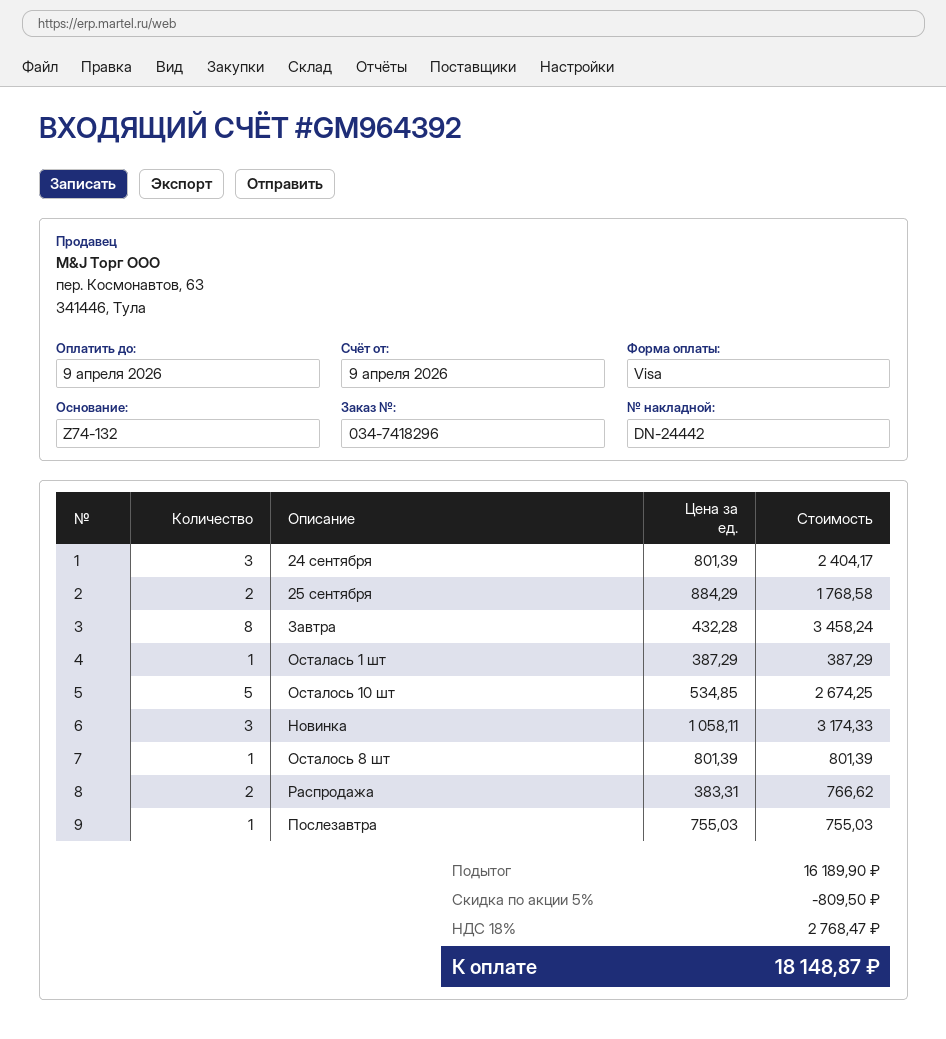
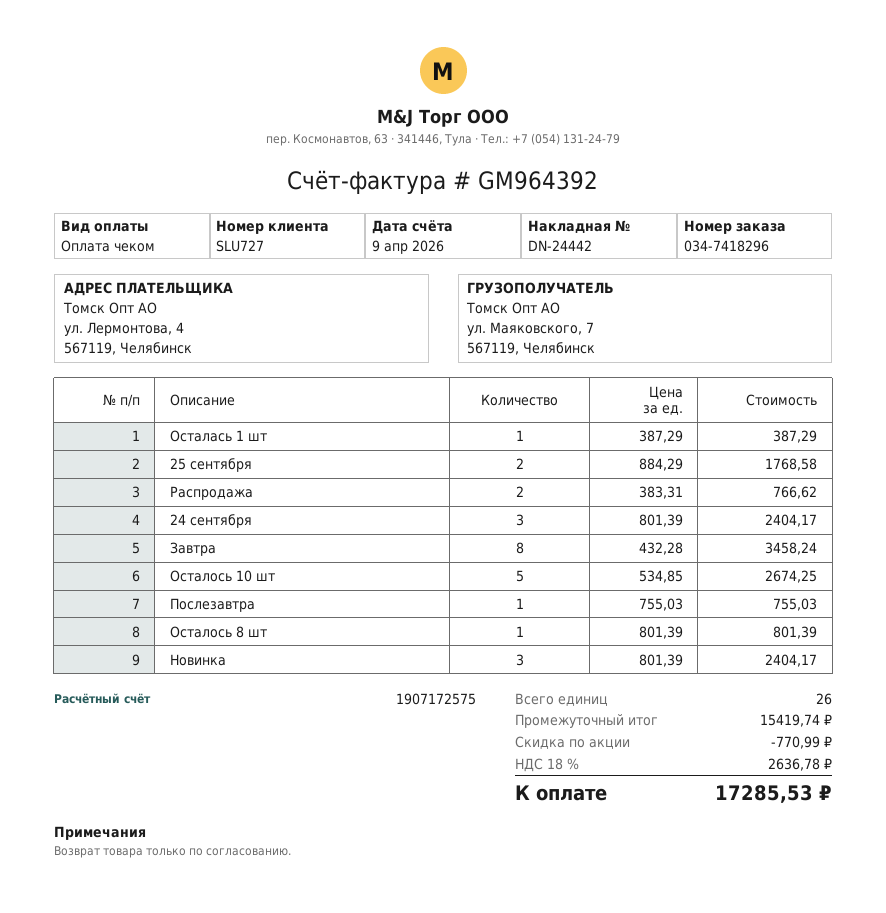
payment method: Visa -> cheque
Новинка: 3 x 1058.11 = 3174.33 -> 3 x 801.39 = 2404.17
subtotal: 16189.90 -> 15419.74
discount: 809.50 -> 770.99
tax: 18% = 2768.47 -> 18% = 2636.78
total: 18148.87 -> 17285.53

